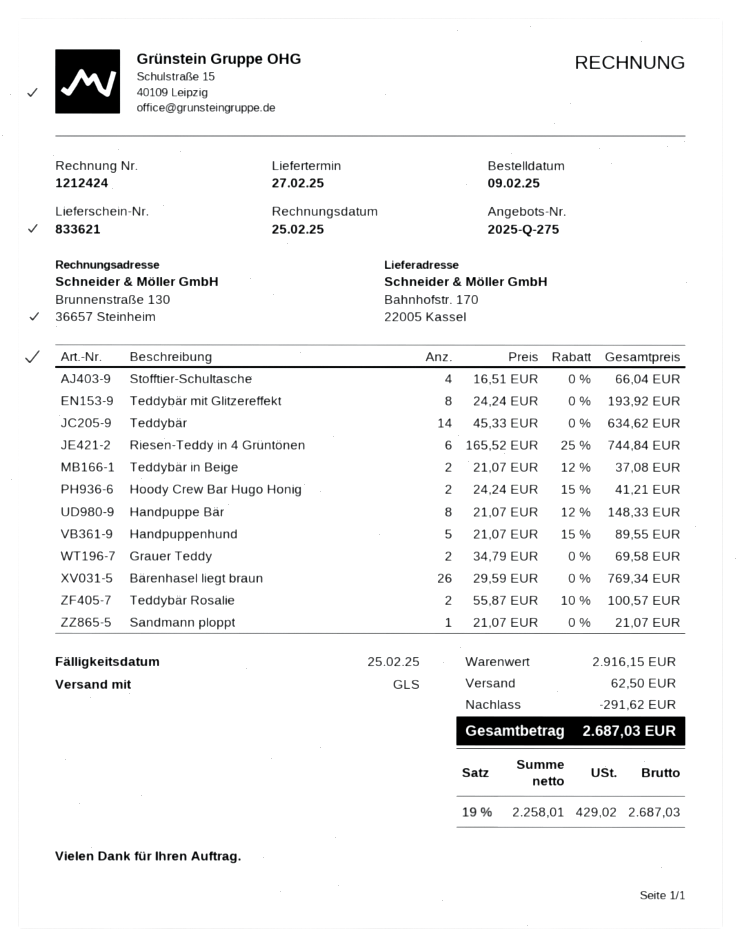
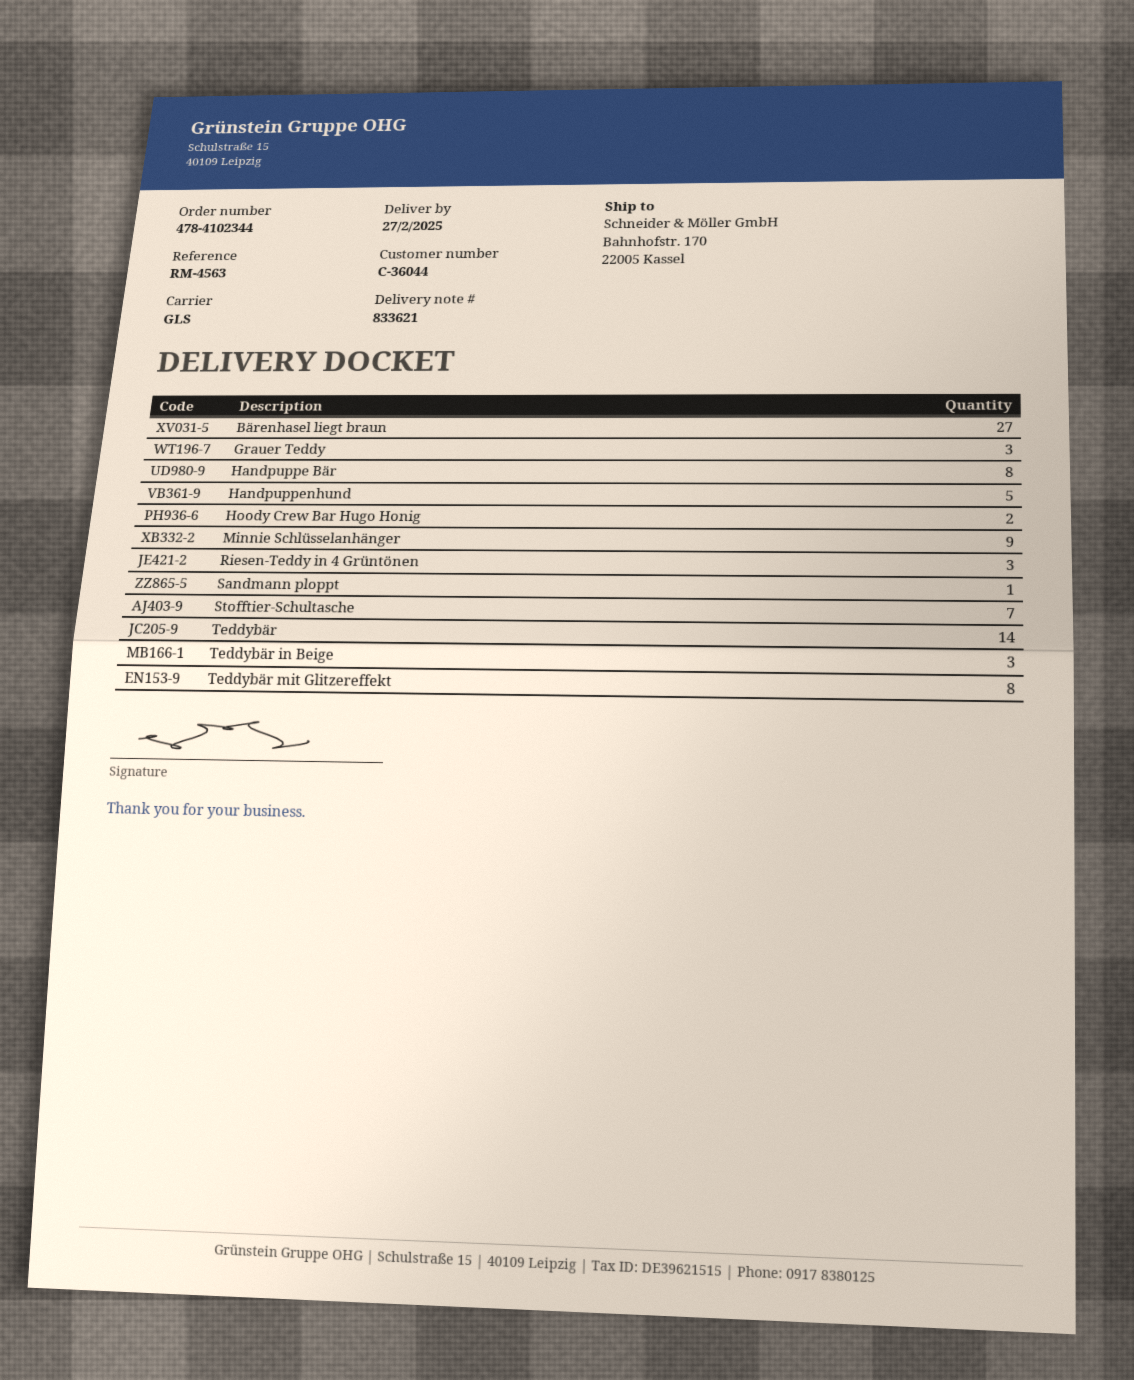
Stofftier-Schultasche: 4 -> 7
Riesen-Teddy in 4 Grüntönen: 6 -> 3
Teddybär in Beige: 2 -> 3
Grauer Teddy: 2 -> 3
Bärenhasel liegt braun: 26 -> 27
Teddybär Rosalie: 2 -> none
Minnie Schlüsselanhänger: none -> 9

